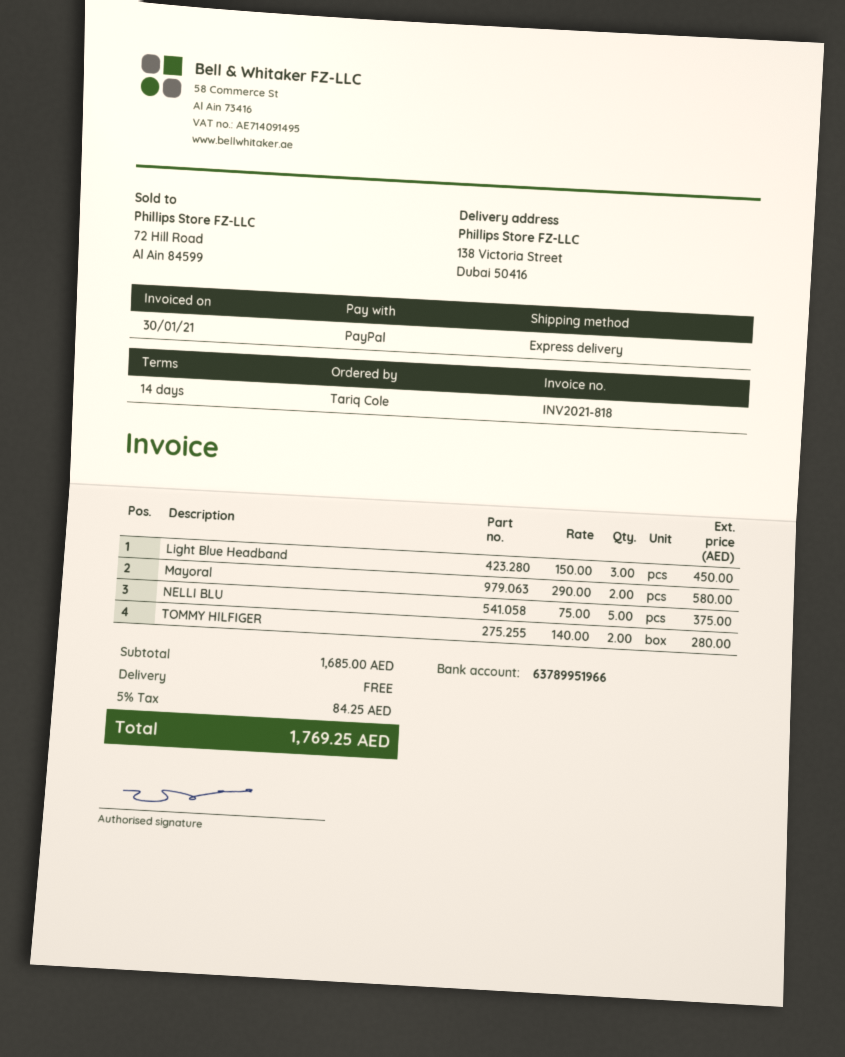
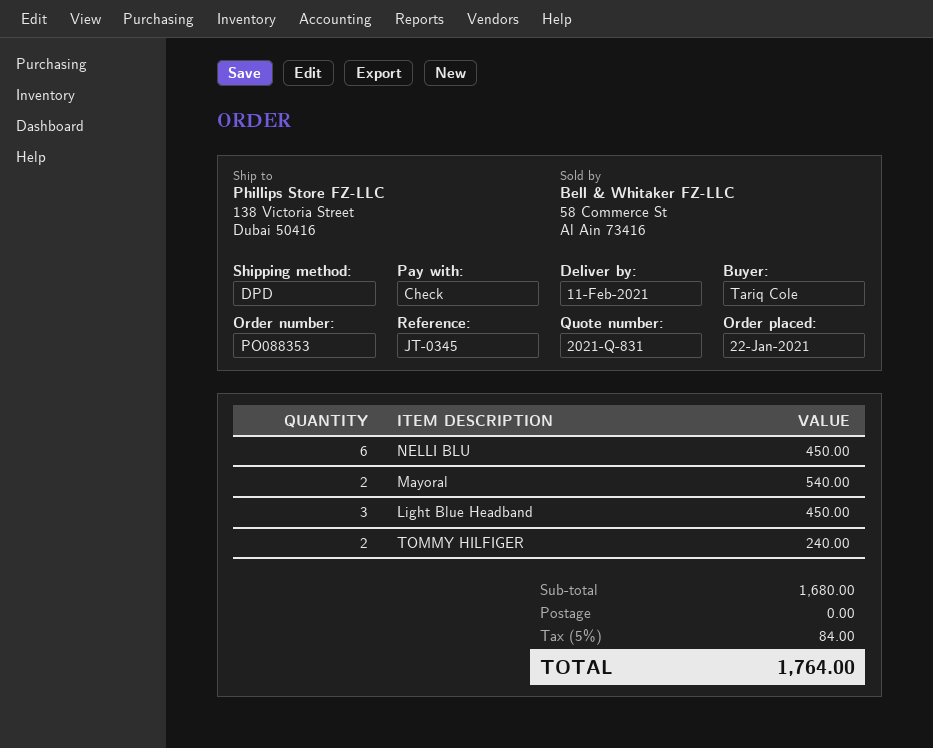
payment method: PayPal -> cheque
shipping method: express -> DPD
Mayoral: 2 for 580.00 -> 2 for 540.00
NELLI BLU: 5 for 375.00 -> 6 for 450.00
TOMMY HILFIGER: 2 for 280.00 -> 2 for 240.00
subtotal: 1685.00 -> 1680.00
tax: 5% = 84.25 -> 5% = 84.00
total: 1769.25 -> 1764.00

